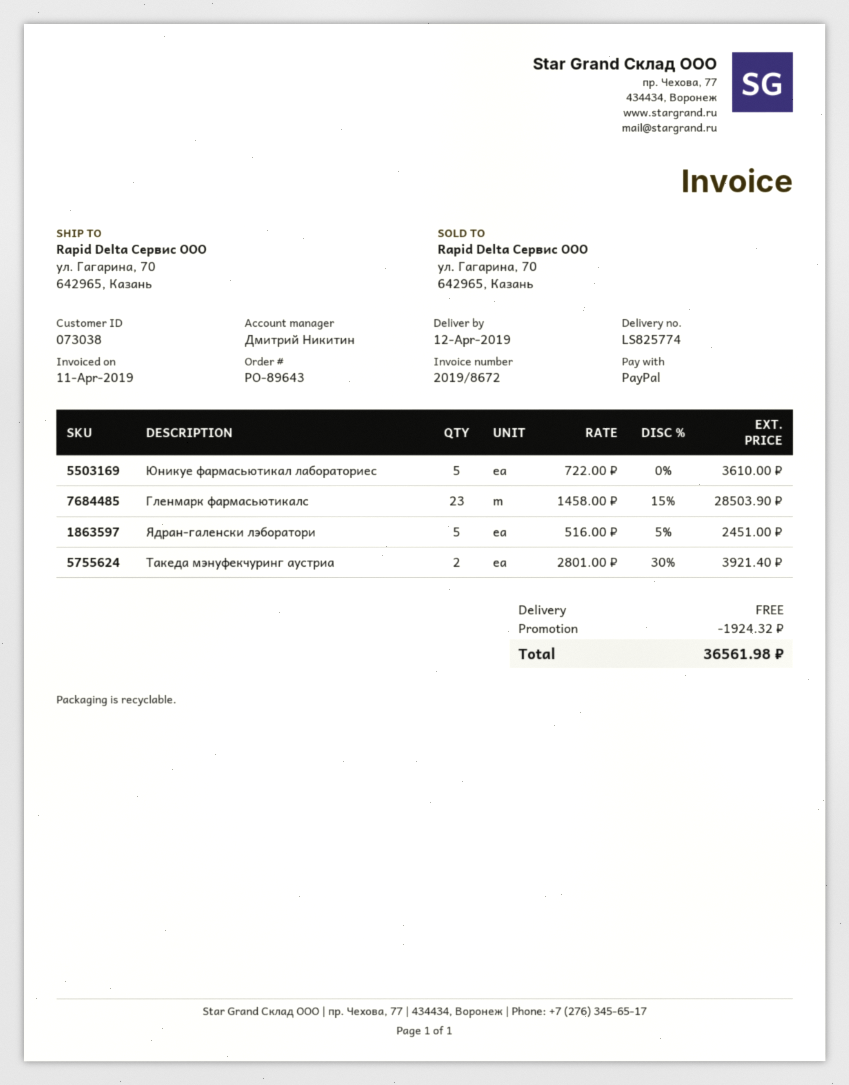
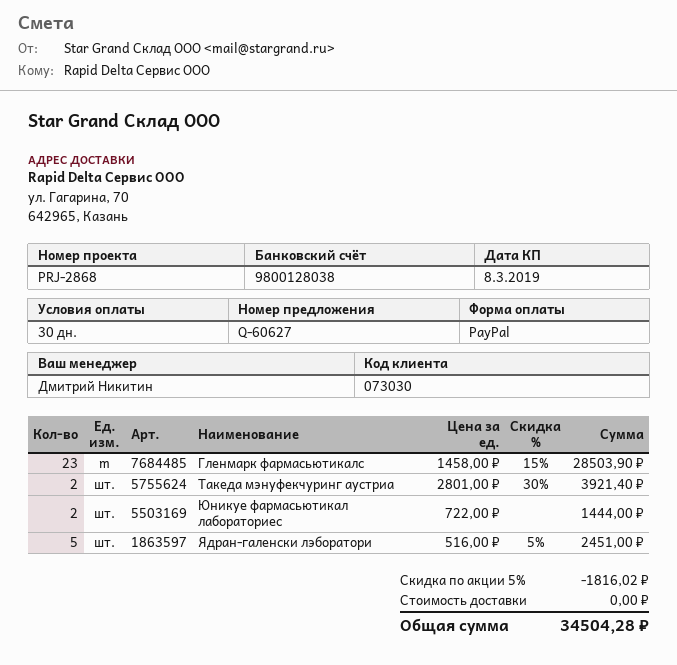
customer number: 073038 -> 073030
Юникуе фармасьютикал лабораториес: 5 x 722.00 = 3610.00 -> 2 x 722.00 = 1444.00
discount: 1924.32 -> 1816.02
total: 36561.98 -> 34504.28

